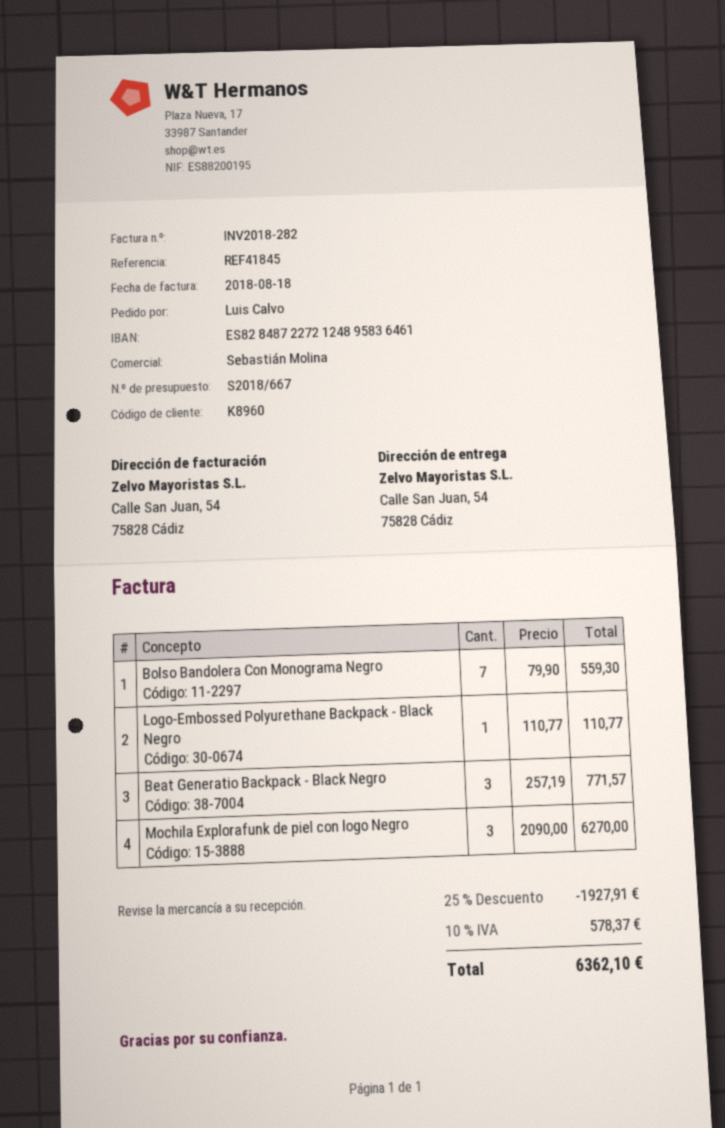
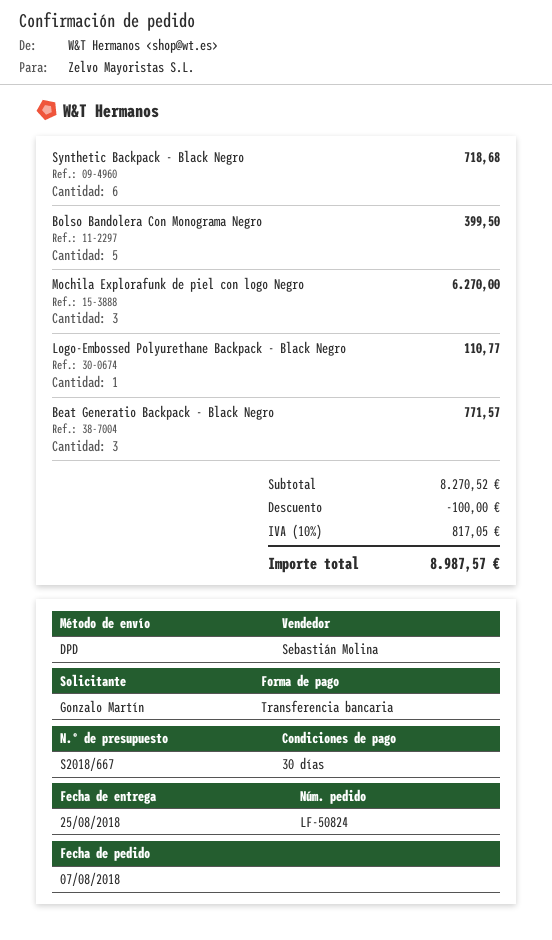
ordered by: Luis Calvo -> Gonzalo Martín
Bolso Bandolera Con Monograma Negro: 7 for 559.30 -> 5 for 399.50
Synthetic Backpack - Black Negro: none -> 6 for 718.68
discount: 1927.91 -> 100.00
tax: 10% = 578.37 -> 10% = 817.05
total: 6362.10 -> 8987.57

